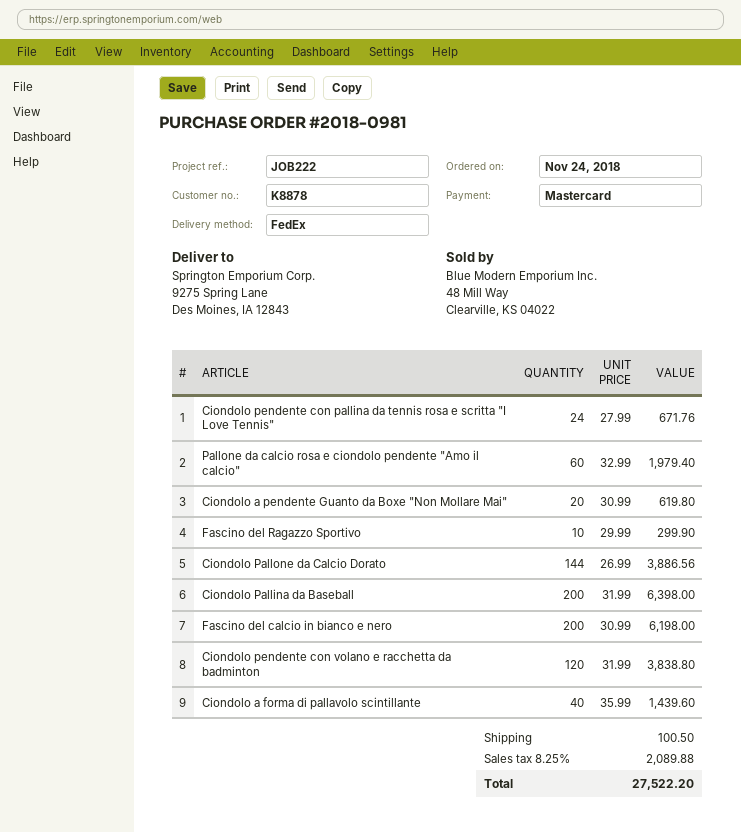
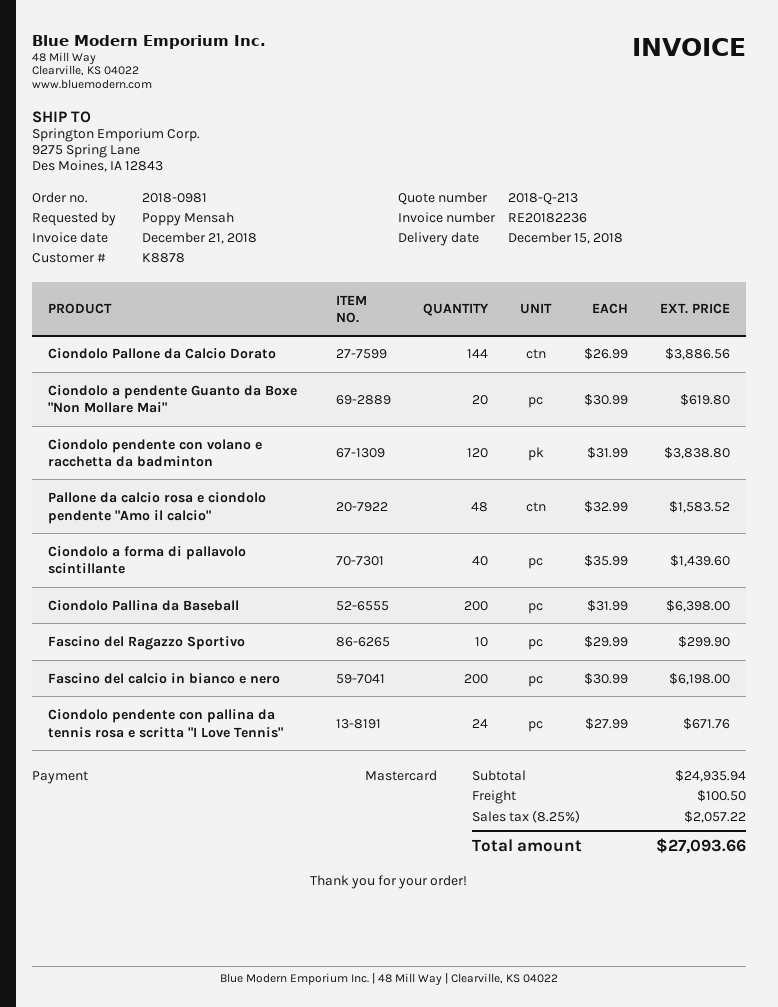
Pallone da calcio rosa e ciondolo pendente "Amo il calcio": 60 x 32.99 = 1979.40 -> 48 x 32.99 = 1583.52
tax: 8.25% = 2089.88 -> 8.25% = 2057.22
total: 27522.20 -> 27093.66

